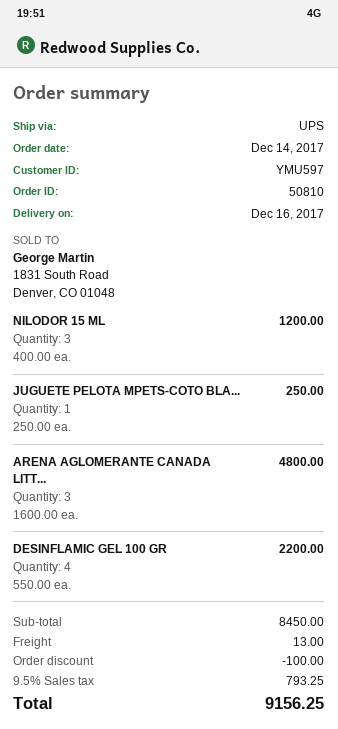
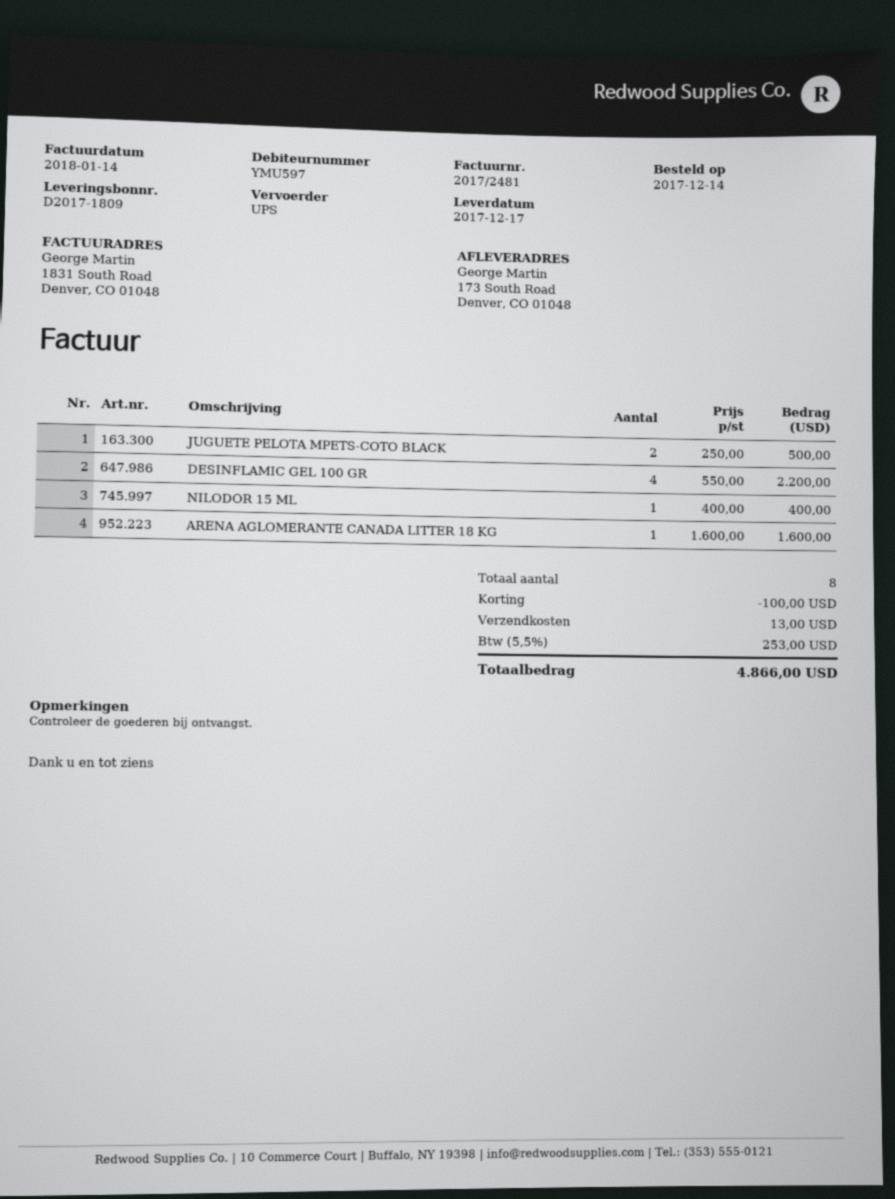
delivery date: 2017-12-16 -> 2017-12-17
NILODOR 15 ML: 3 x 400.00 = 1200.00 -> 1 x 400.00 = 400.00
JUGUETE PELOTA MPETS-COTO BLA...: 1 x 250.00 = 250.00 -> 2 x 250.00 = 500.00
ARENA AGLOMERANTE CANADA LITT...: 3 x 1600.00 = 4800.00 -> 1 x 1600.00 = 1600.00
tax: 9.5% = 793.25 -> 5.5% = 253.00
total: 9156.25 -> 4866.00

